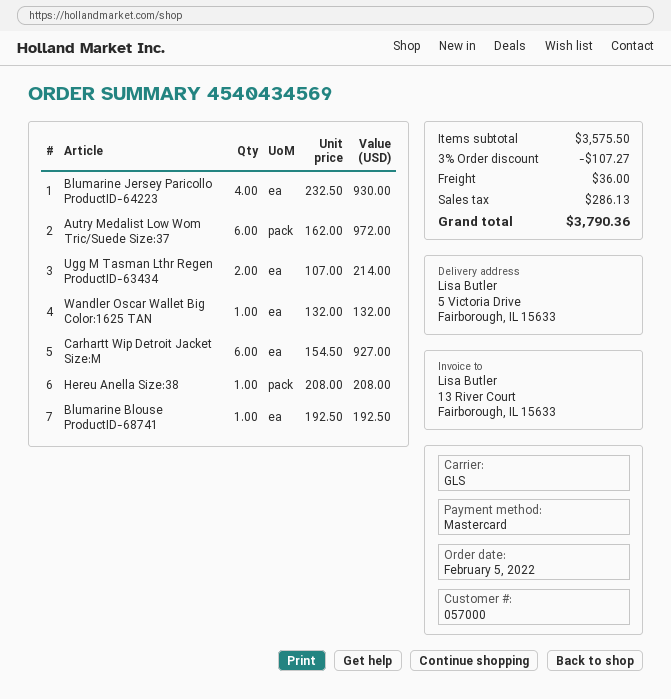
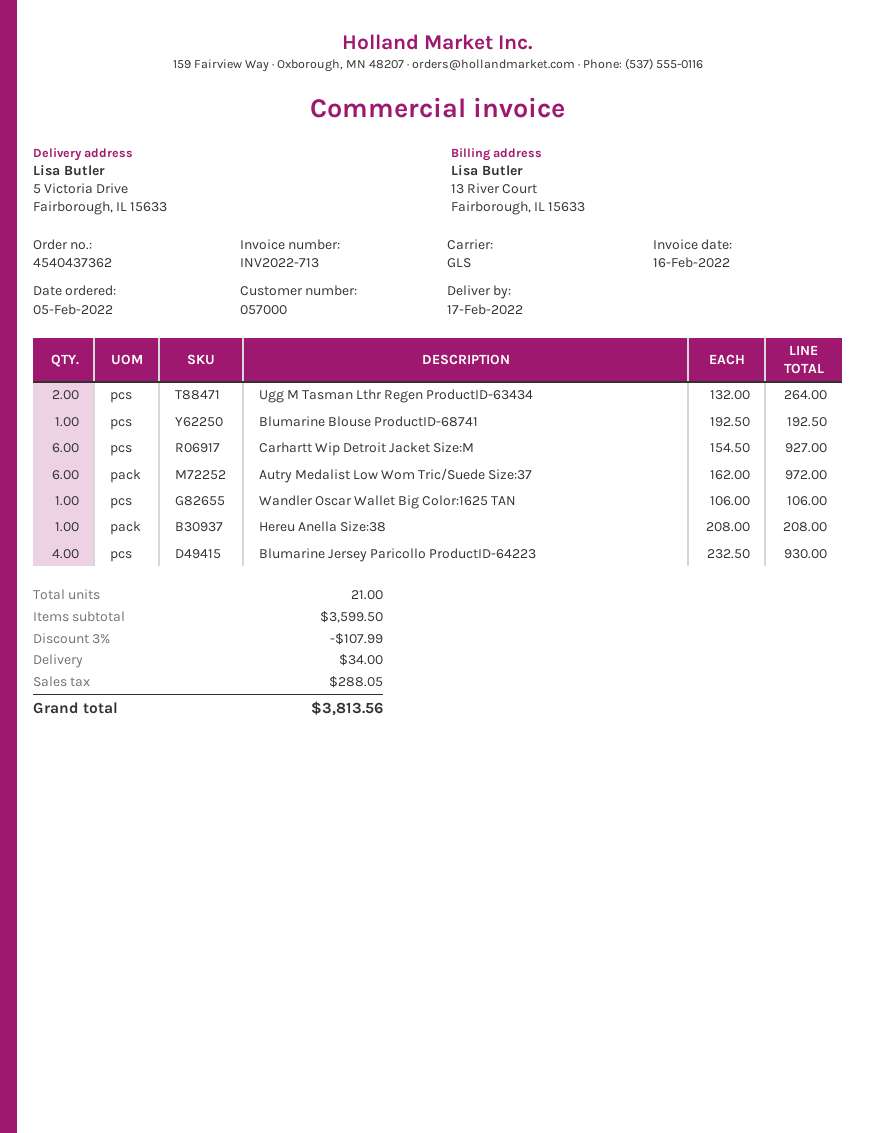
order number: 4540434569 -> 4540437362
Ugg M Tasman Lthr Regen ProductID-63434: 2 x 107.00 = 214.00 -> 2 x 132.00 = 264.00
Wandler Oscar Wallet Big Color:1625 TAN: 1 x 132.00 = 132.00 -> 1 x 106.00 = 106.00
subtotal: 3575.50 -> 3599.50
discount: 3% = 107.27 -> 3% = 107.99
shipping: 36.00 -> 34.00
tax: 286.13 -> 288.05
total: 3790.36 -> 3813.56

